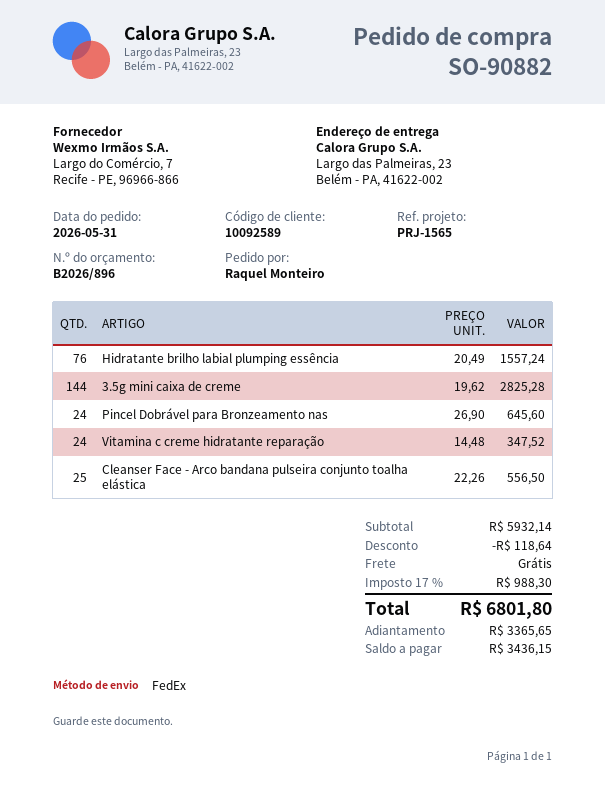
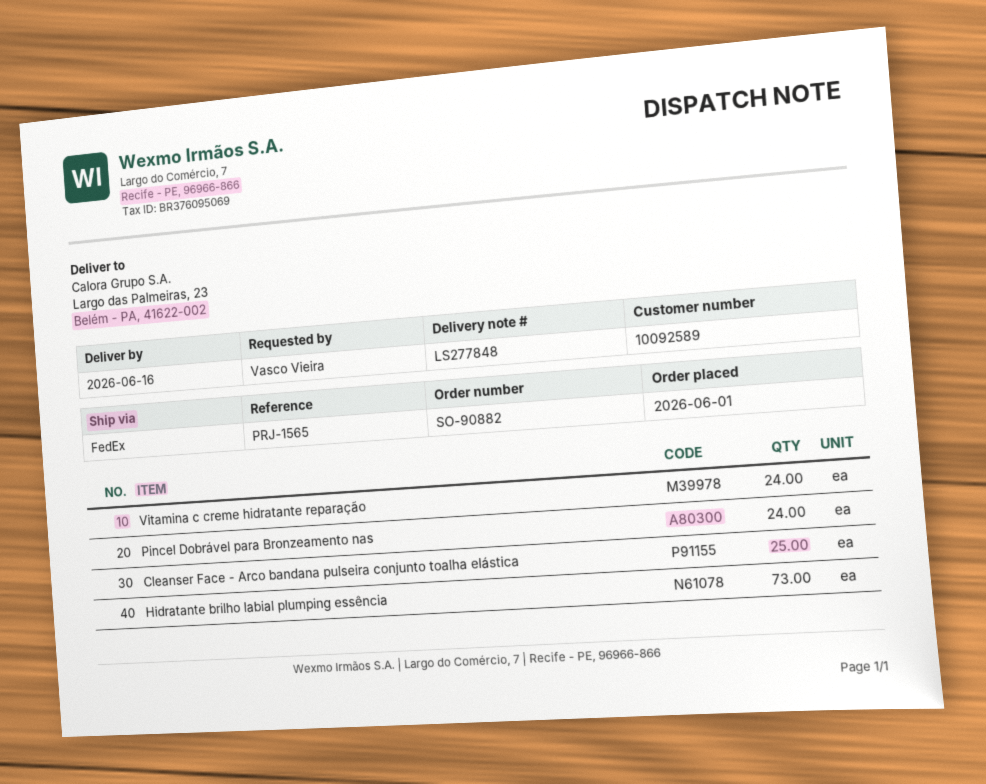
order date: 2026-05-31 -> 2026-06-01
ordered by: Raquel Monteiro -> Vasco Vieira
Hidratante brilho labial plumping essência: 76 -> 73
3.5g mini caixa de creme: 144 -> none

